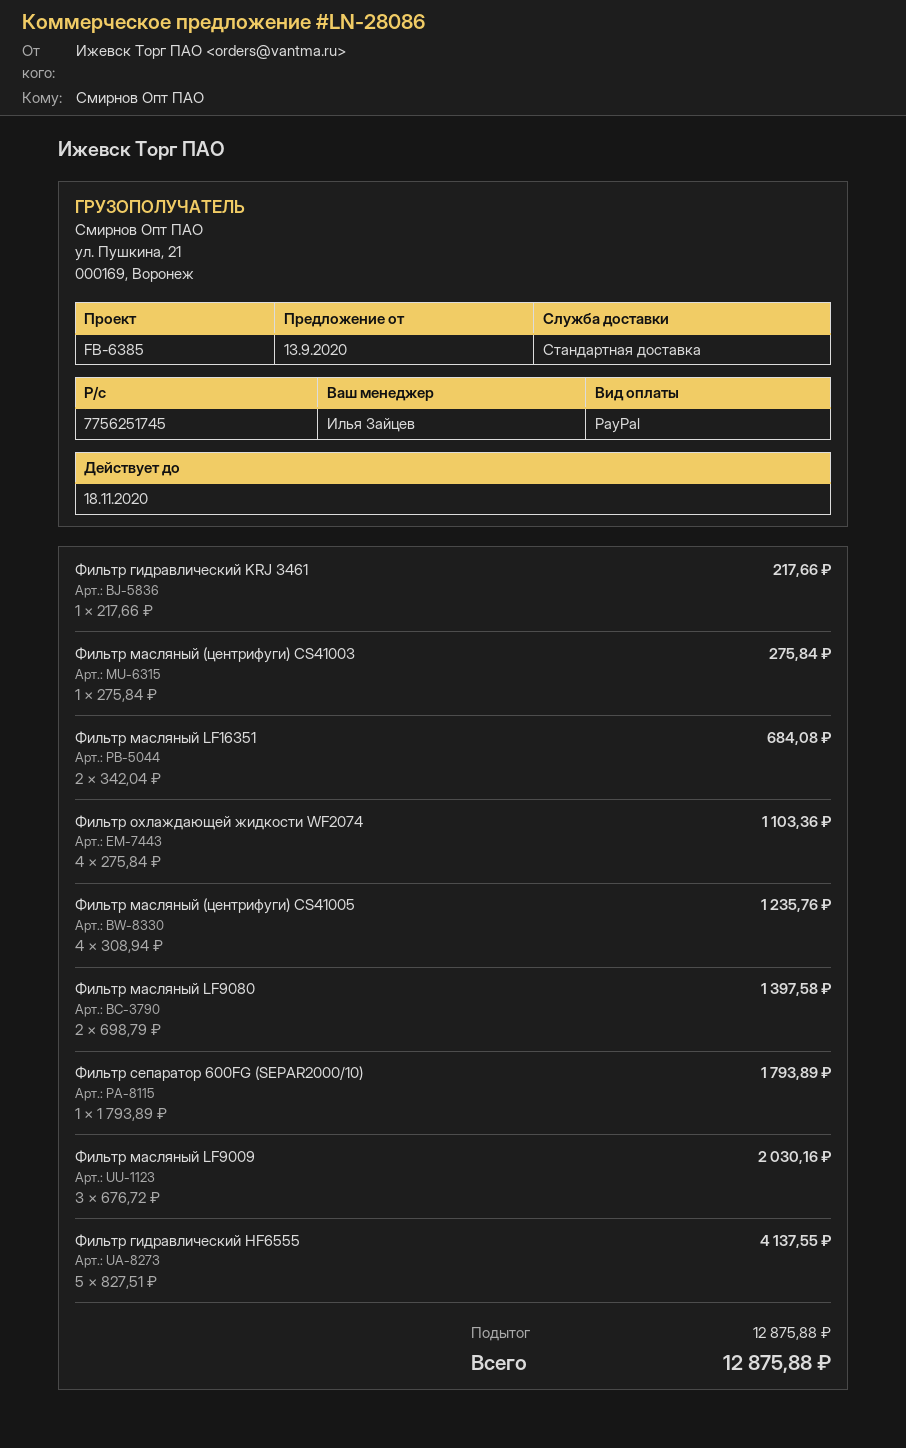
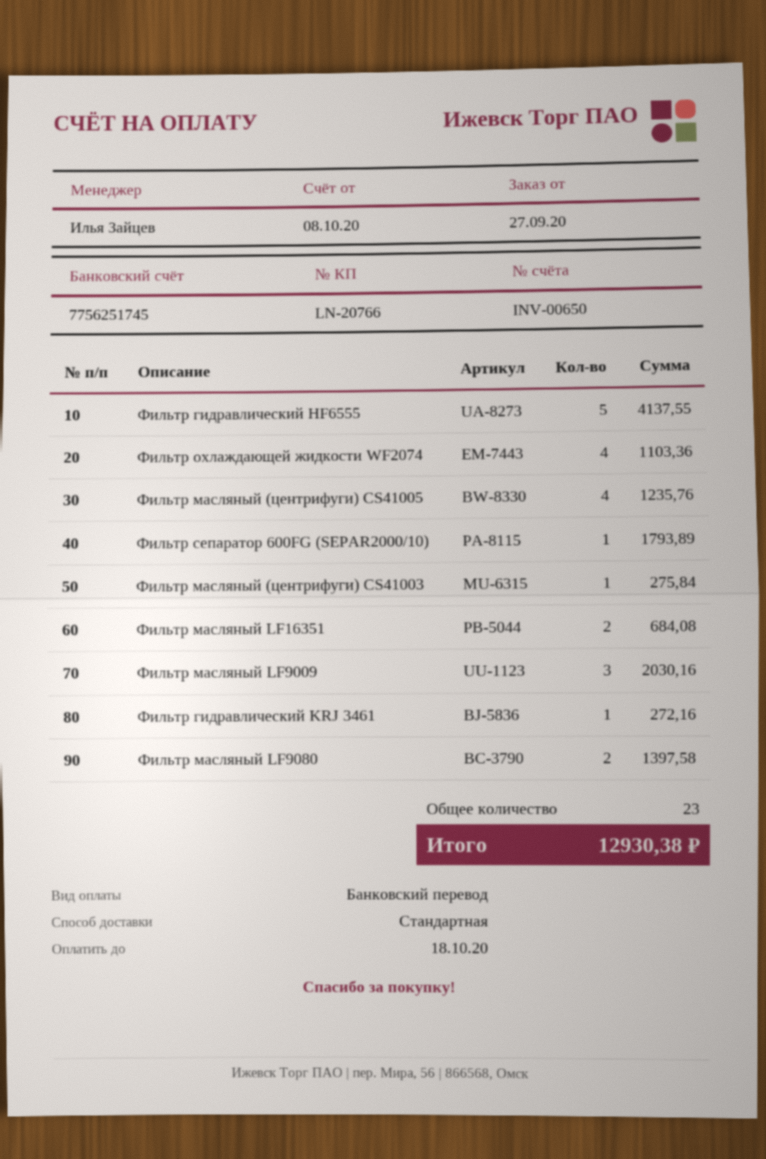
quote number: LN-28086 -> LN-20766
payment method: PayPal -> bank transfer
Фильтр гидравлический KRJ 3461: 1 for 217.66 -> 1 for 272.16
total: 12875.88 -> 12930.38

